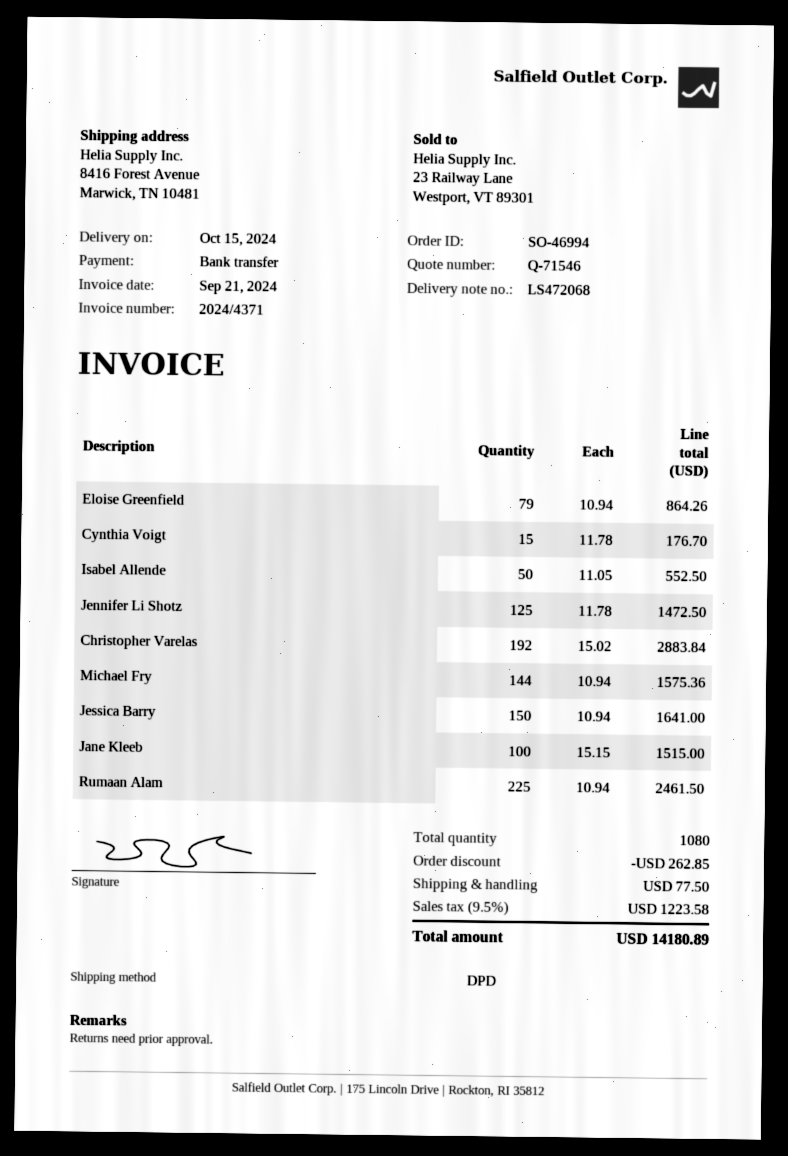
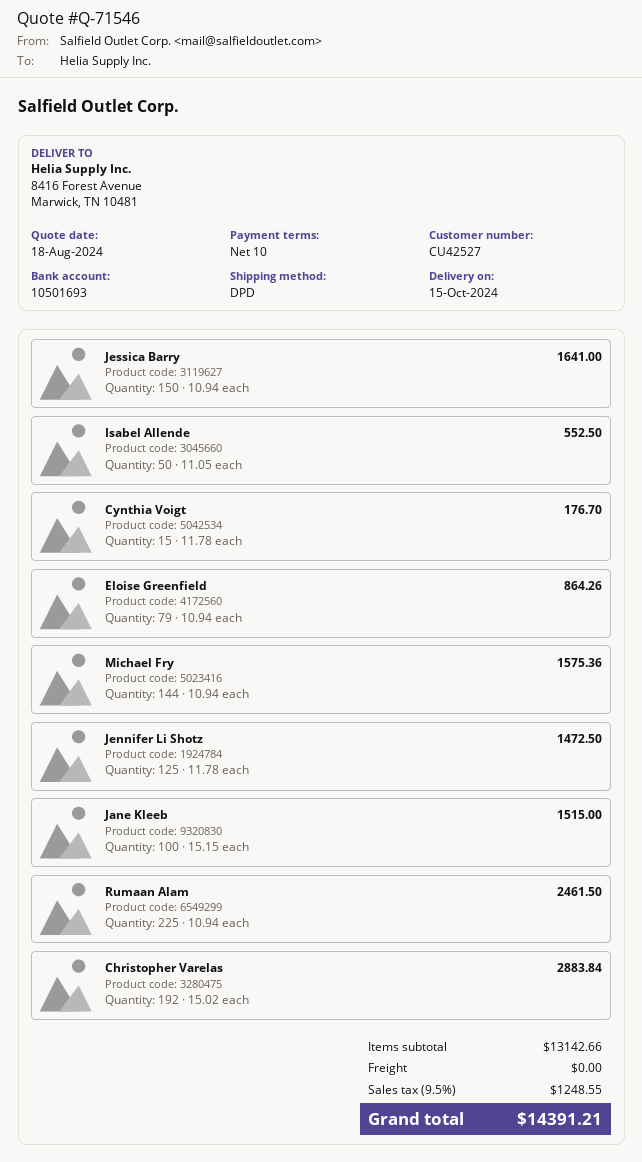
discount: 262.85 -> none
shipping: 77.50 -> 0.00
tax: 9.5% = 1223.58 -> 9.5% = 1248.55
total: 14180.89 -> 14391.21

